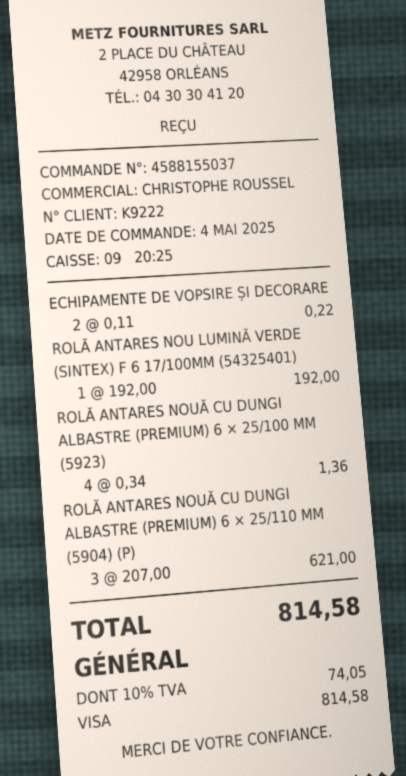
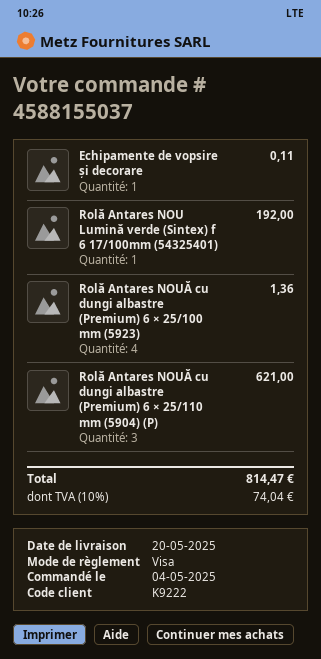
ECHIPAMENTE DE VOPSIRE ȘI DECORARE: 2 for 0.22 -> 1 for 0.11
tax: 10% = 74.05 -> 10% = 74.04
total: 814.58 -> 814.47

